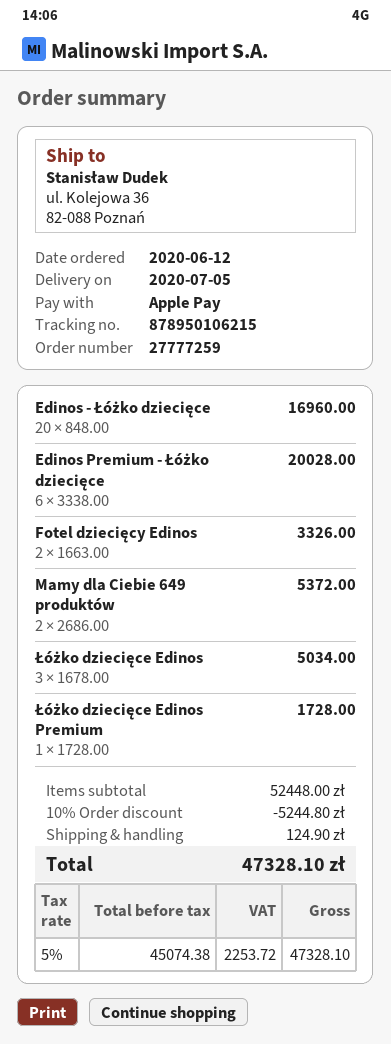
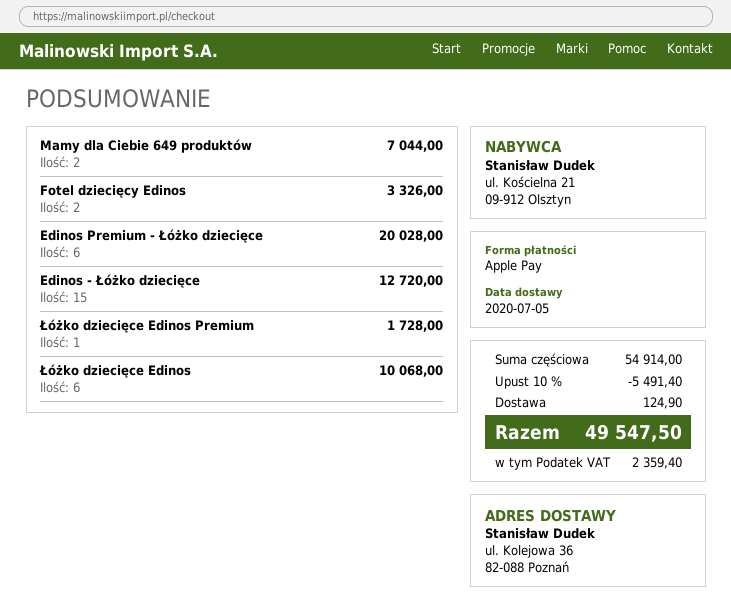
Edinos - Łóżko dziecięce: 20 for 16960.00 -> 15 for 12720.00
Mamy dla Ciebie 649 produktów: 2 for 5372.00 -> 2 for 7044.00
Łóżko dziecięce Edinos: 3 for 5034.00 -> 6 for 10068.00
subtotal: 52448.00 -> 54914.00
discount: 10% = 5244.80 -> 10% = 5491.40
tax: 2253.72 -> 2359.40
total: 47328.10 -> 49547.50

